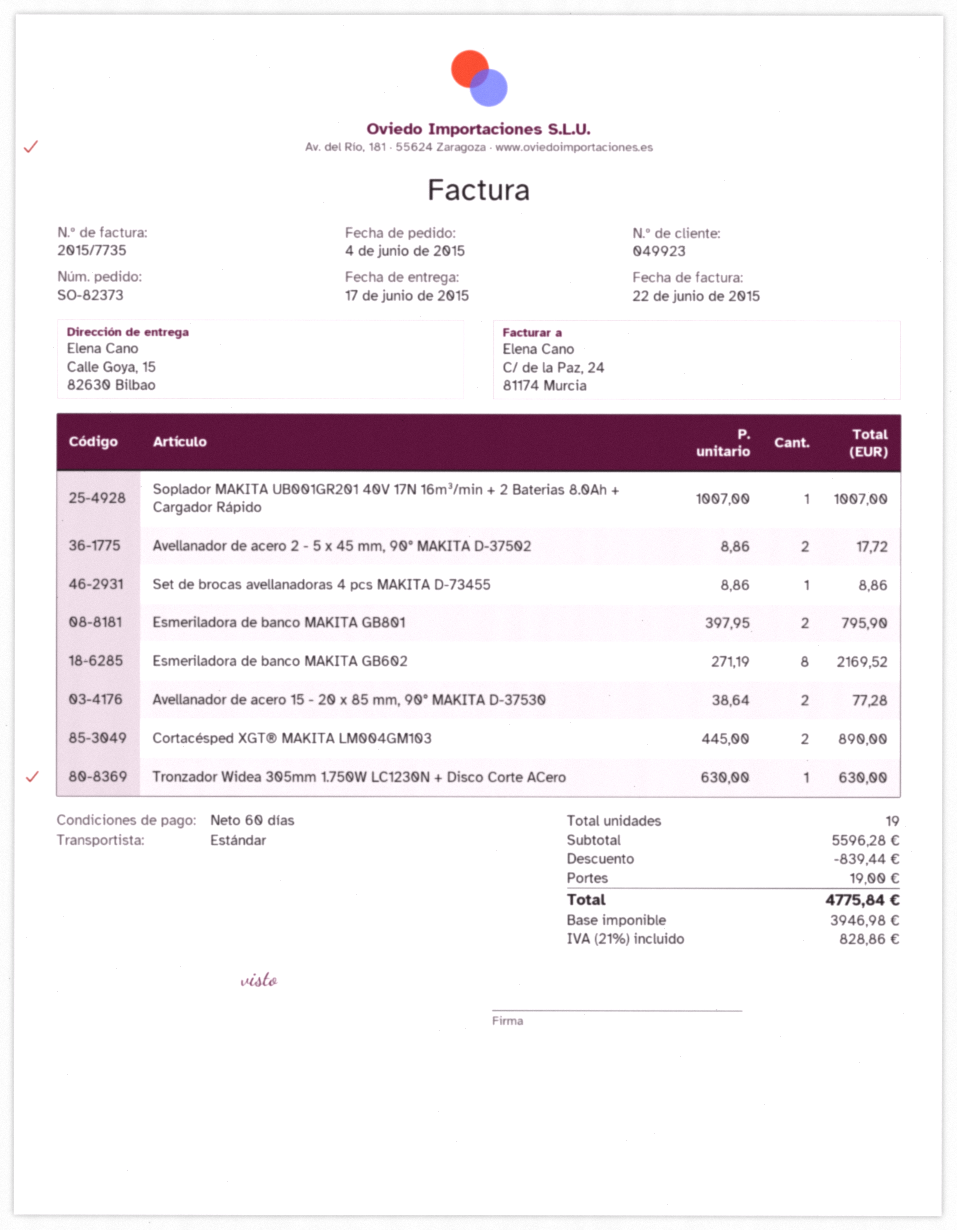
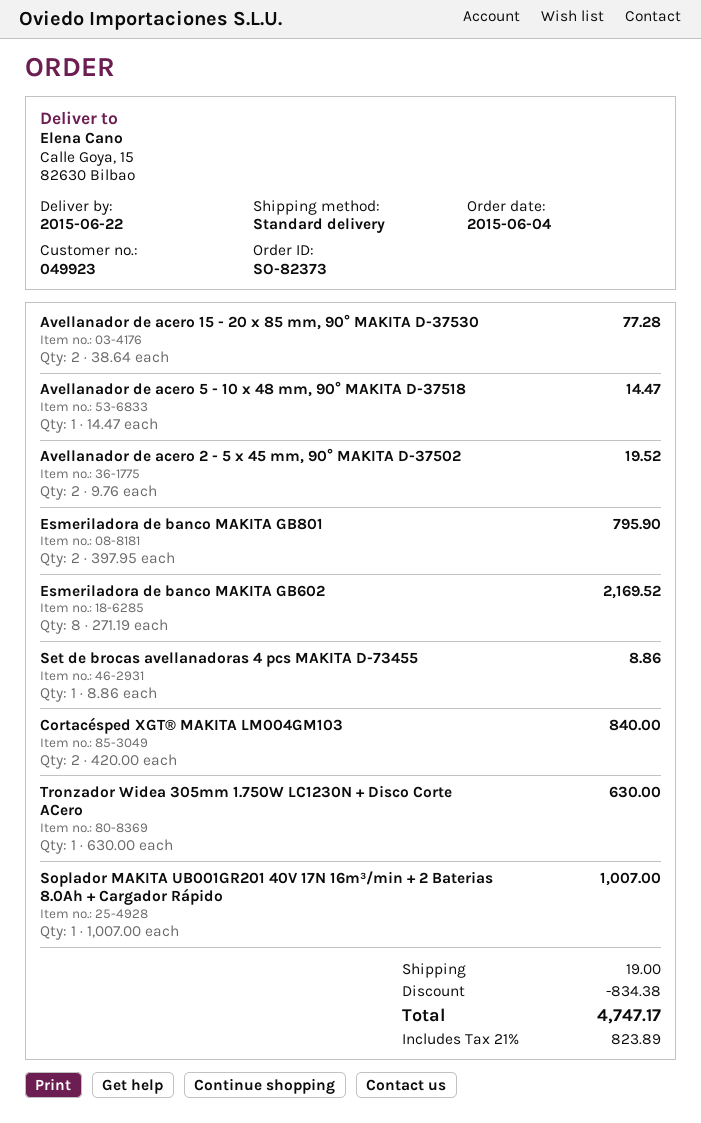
delivery date: 2015-06-17 -> 2015-06-22
Avellanador de acero 2 - 5 x 45 mm, 90° MAKITA D-37502: 2 x 8.86 = 17.72 -> 2 x 9.76 = 19.52
Cortacésped XGT® MAKITA LM004GM103: 2 x 445.00 = 890.00 -> 2 x 420.00 = 840.00
Avellanador de acero 5 - 10 x 48 mm, 90° MAKITA D-37518: none -> 1 x 14.47 = 14.47
discount: 839.44 -> 834.38
tax: 21% = 828.86 -> 21% = 823.89
total: 4775.84 -> 4747.17

